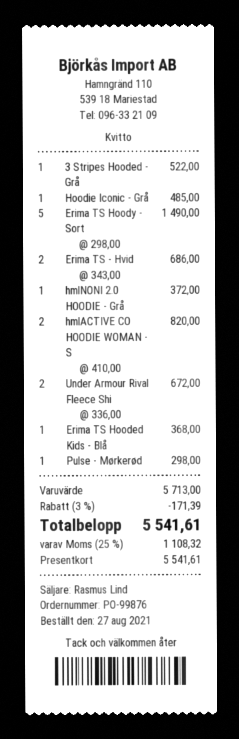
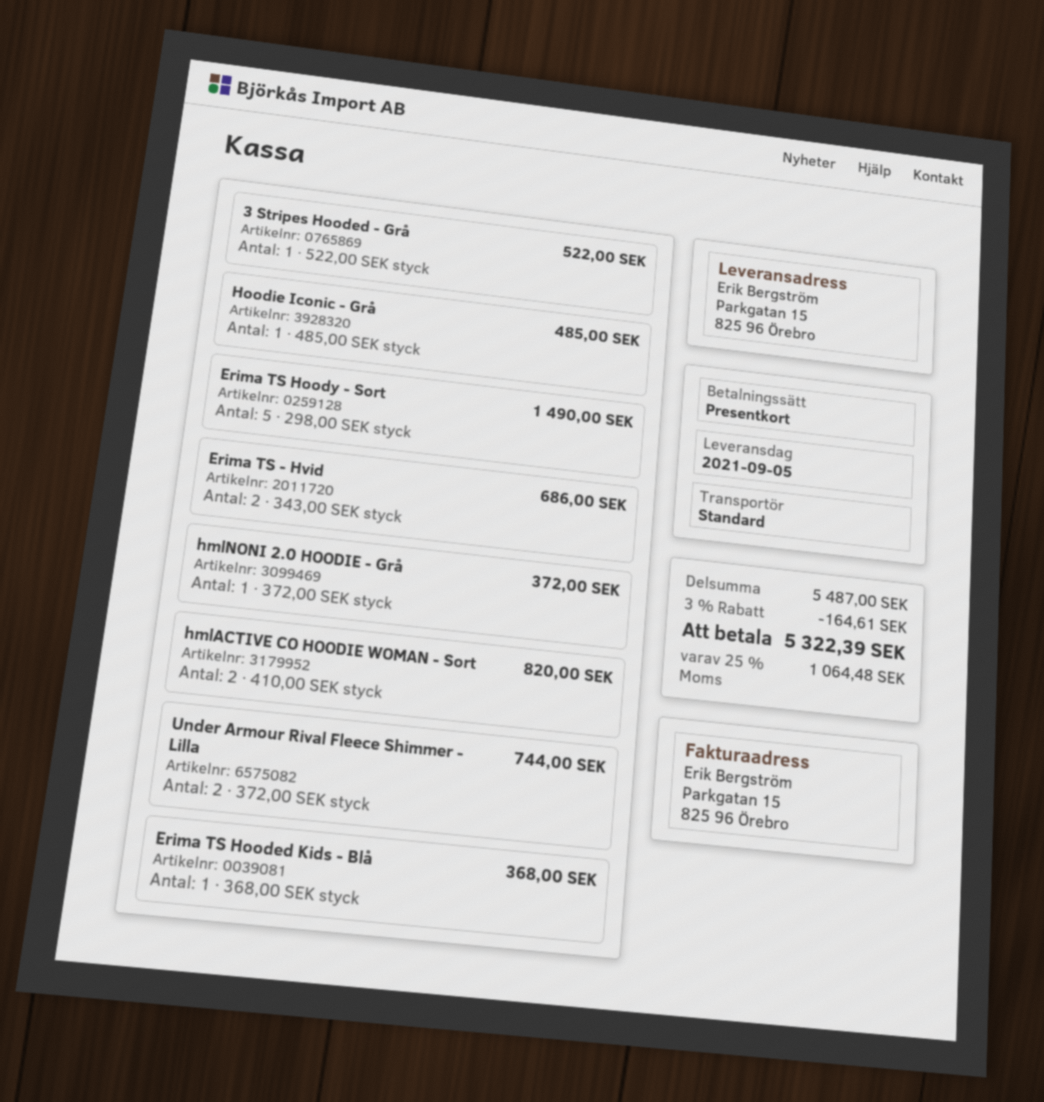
Under Armour Rival Fleece Shi: 2 x 336.00 = 672.00 -> 2 x 372.00 = 744.00
Pulse - Mørkerød: 1 x 298.00 = 298.00 -> none
subtotal: 5713.00 -> 5487.00
discount: 3% = 171.39 -> 3% = 164.61
tax: 25% = 1108.32 -> 25% = 1064.48
total: 5541.61 -> 5322.39

